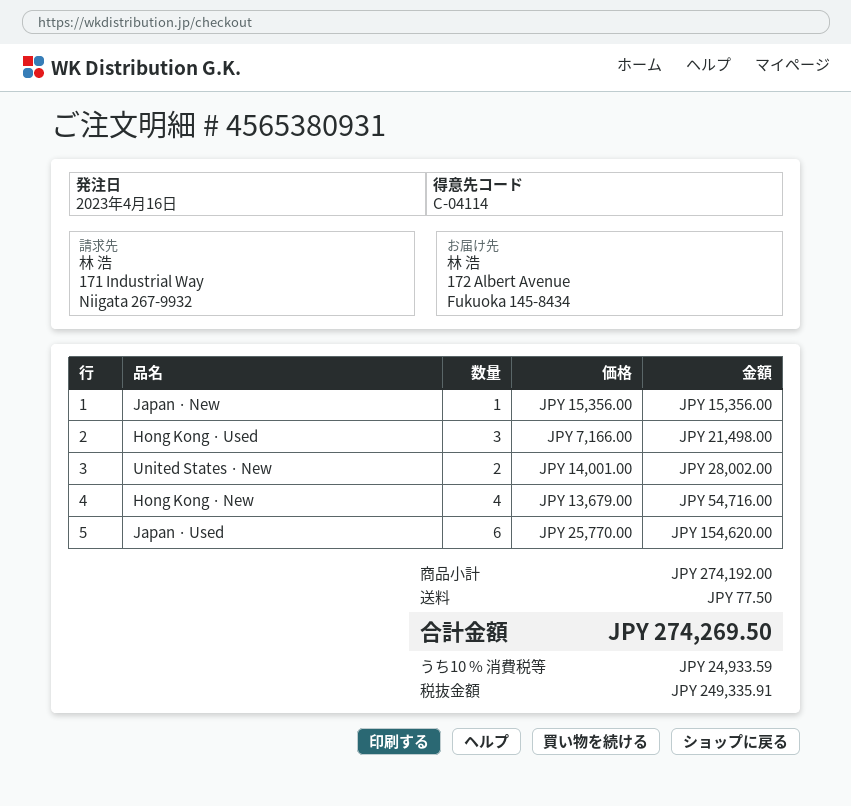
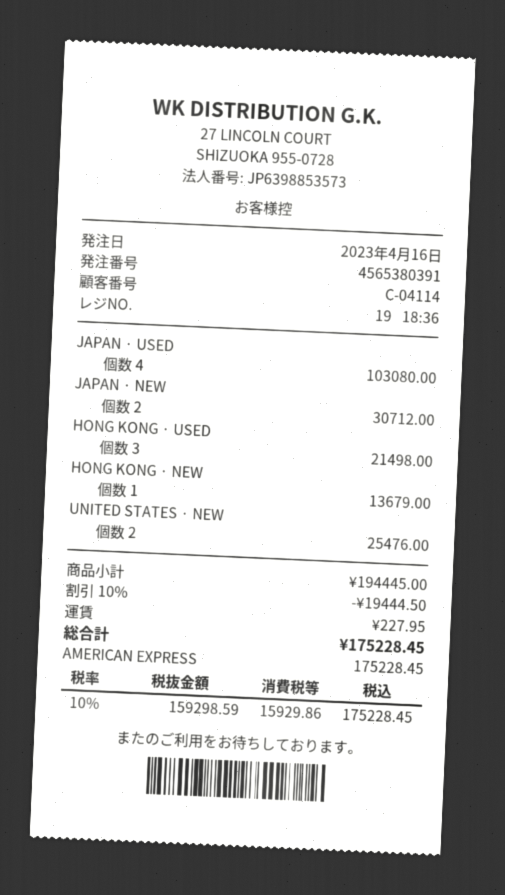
order number: 4565380931 -> 4565380391
Japan · New: 1 for 15356.00 -> 2 for 30712.00
United States · New: 2 for 28002.00 -> 2 for 25476.00
Hong Kong · New: 4 for 54716.00 -> 1 for 13679.00
Japan · Used: 6 for 154620.00 -> 4 for 103080.00
subtotal: 274192.00 -> 194445.00
discount: none -> 10% = 19444.50
shipping: 77.50 -> 227.95
net: 249335.91 -> 159298.59
tax: 10% = 24933.59 -> 10% = 15929.86
total: 274269.50 -> 175228.45

